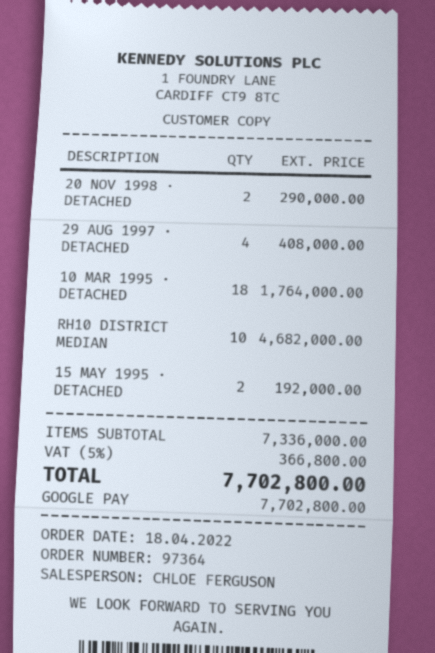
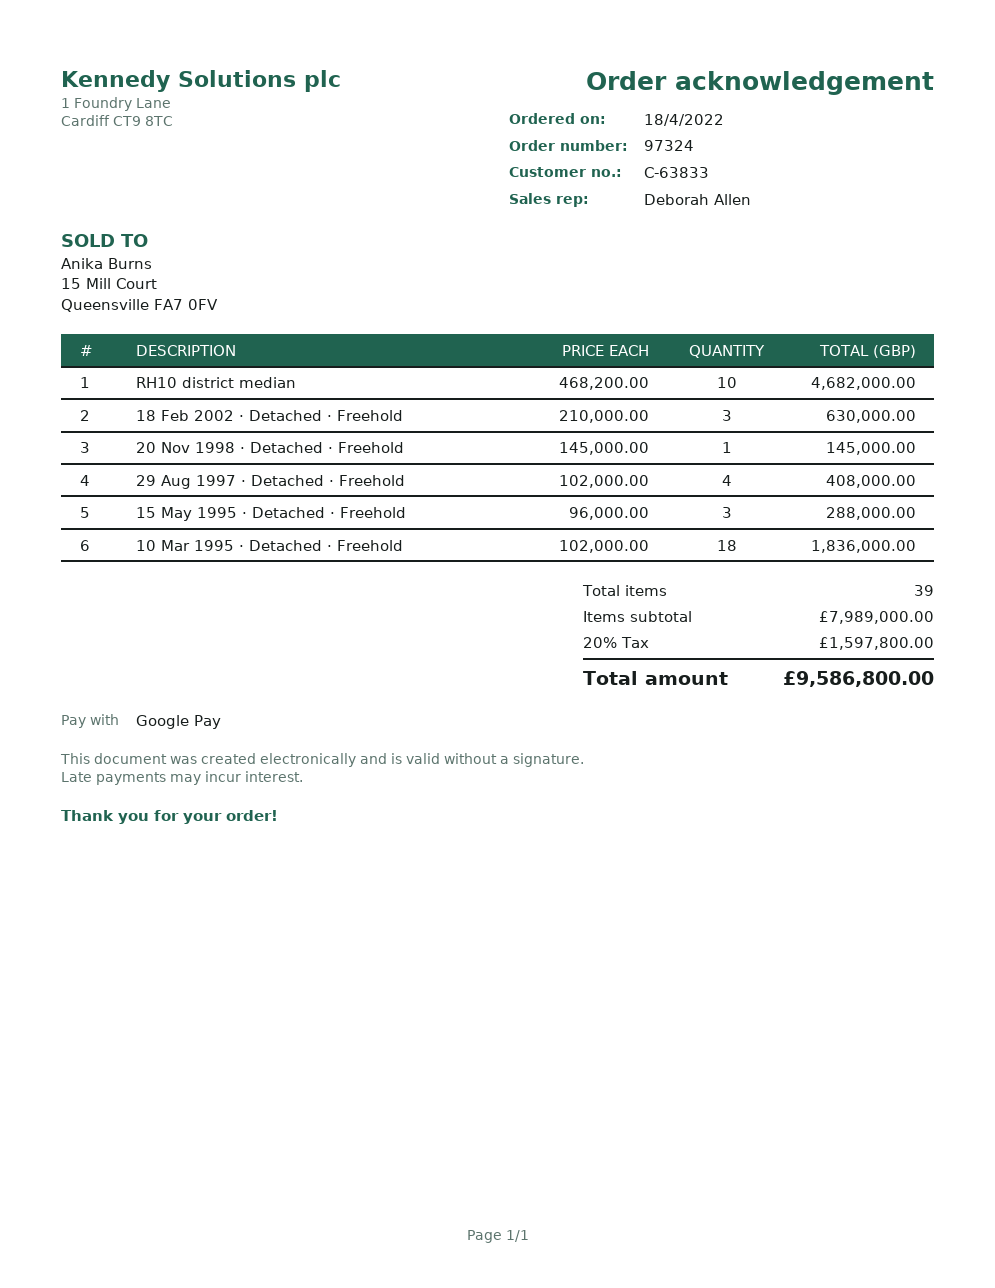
order number: 97364 -> 97324
sales rep: CHLOE FERGUSON -> Deborah Allen
20 NOV 1998 · DETACHED: 2 for 290000.00 -> 1 for 145000.00
10 MAR 1995 · DETACHED: 18 for 1764000.00 -> 18 for 1836000.00
15 MAY 1995 · DETACHED: 2 for 192000.00 -> 3 for 288000.00
18 Feb 2002 · Detached · Freehold: none -> 3 for 630000.00
subtotal: 7336000.00 -> 7989000.00
tax: 5% = 366800.00 -> 20% = 1597800.00
total: 7702800.00 -> 9586800.00

